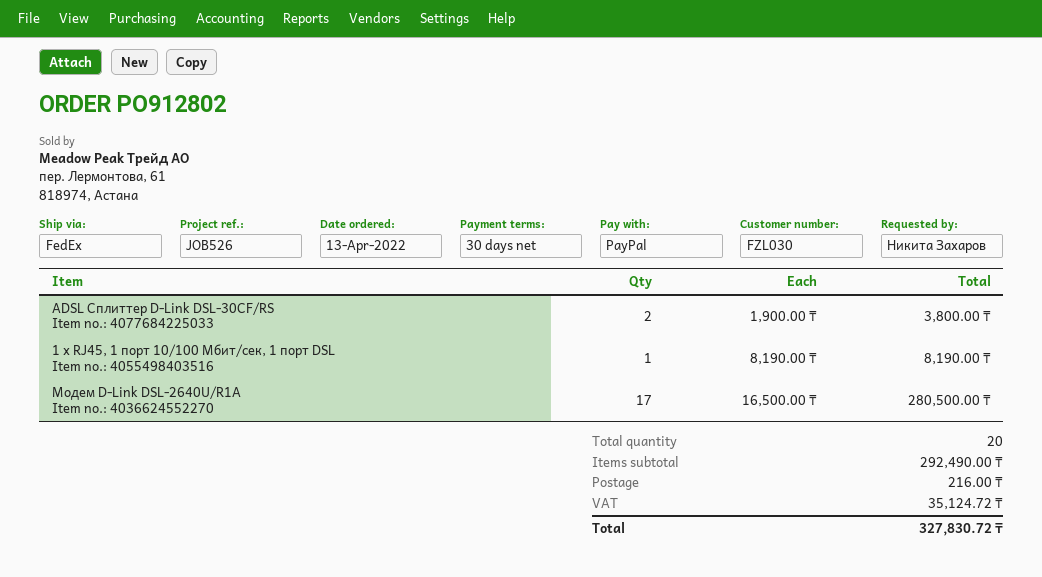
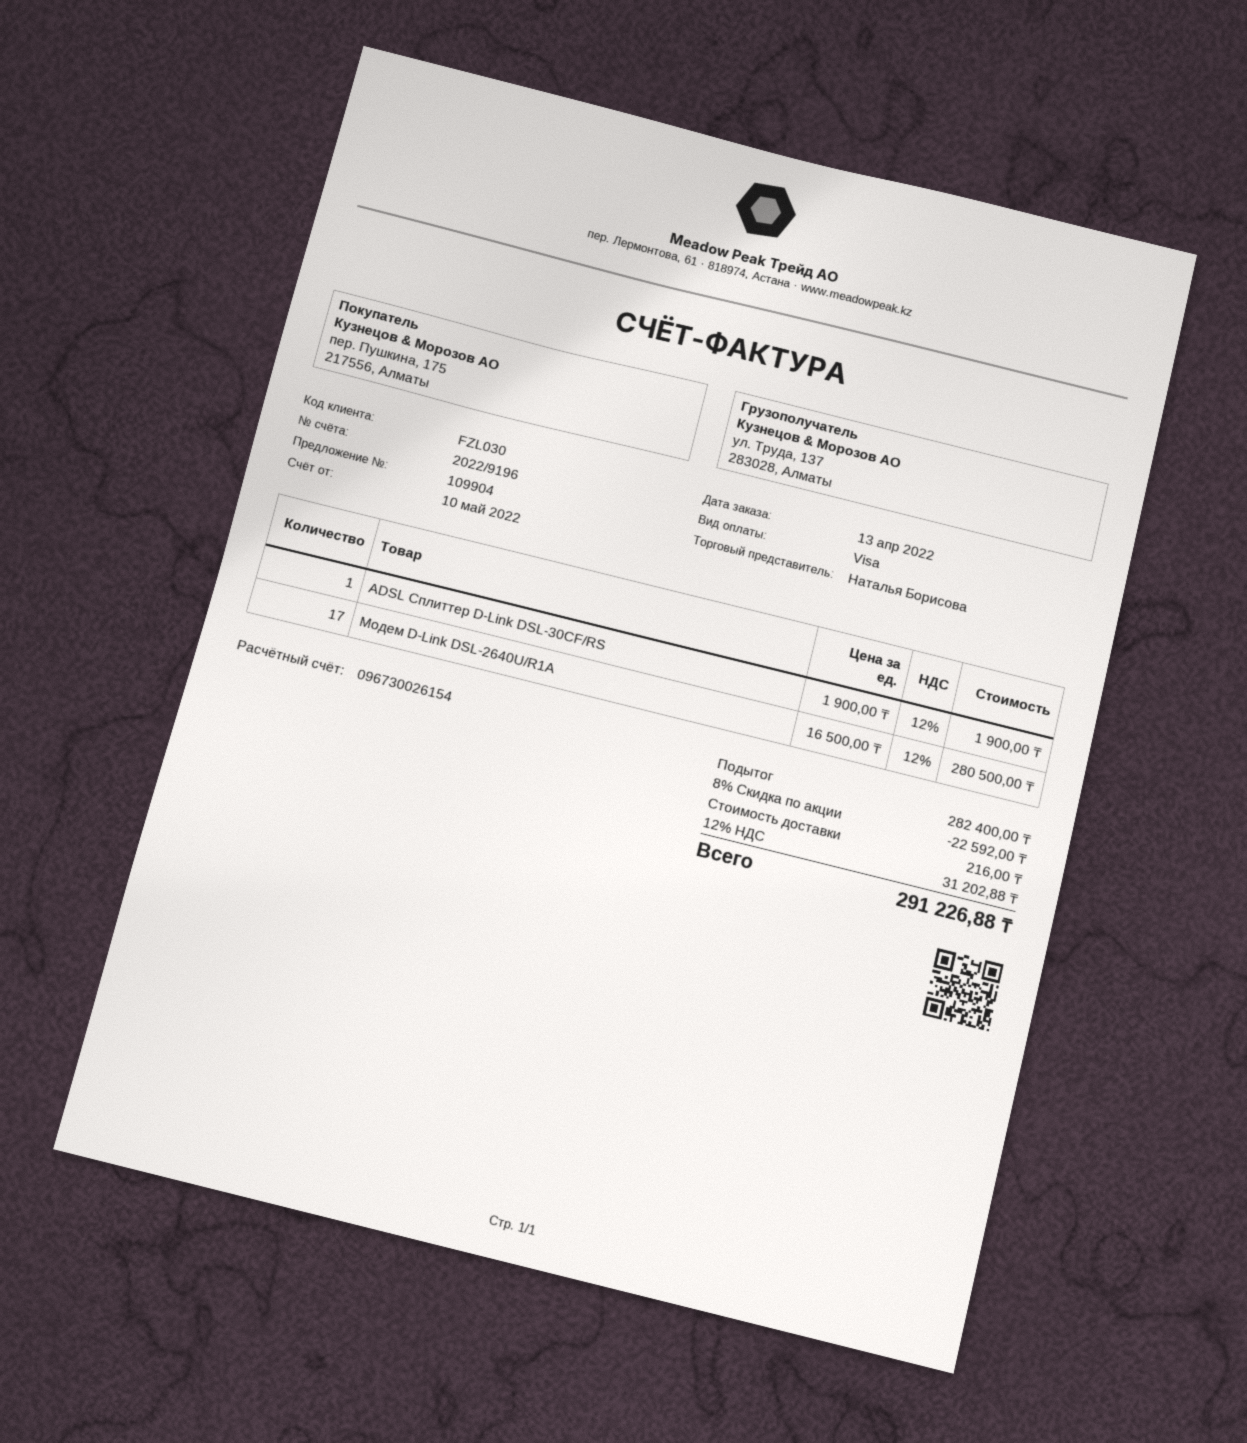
payment method: PayPal -> Visa
ADSL Сплиттер D-Link DSL-30CF/RS: 2 x 1900.00 = 3800.00 -> 1 x 1900.00 = 1900.00
1 x RJ45, 1 порт 10/100 Мбит/сек, 1 порт DSL: 1 x 8190.00 = 8190.00 -> none
subtotal: 292490.00 -> 282400.00
discount: none -> 8% = 22592.00
tax: 35124.72 -> 31202.88
total: 327830.72 -> 291226.88

